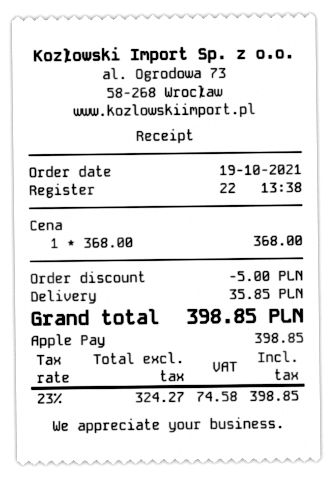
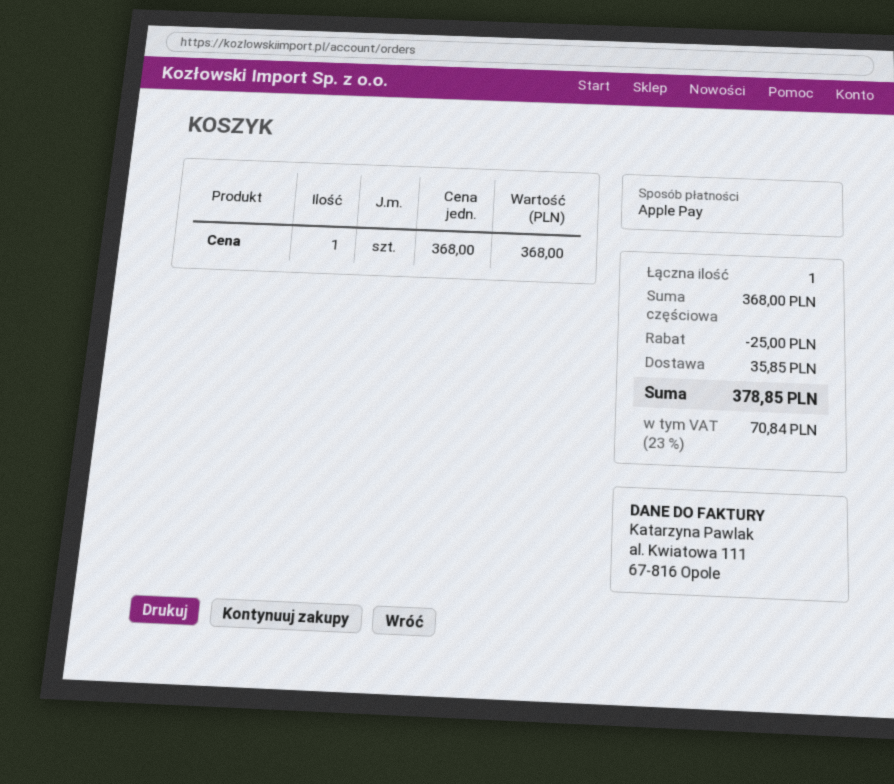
discount: 5.00 -> 25.00
tax: 23% = 74.58 -> 23% = 70.84
total: 398.85 -> 378.85

